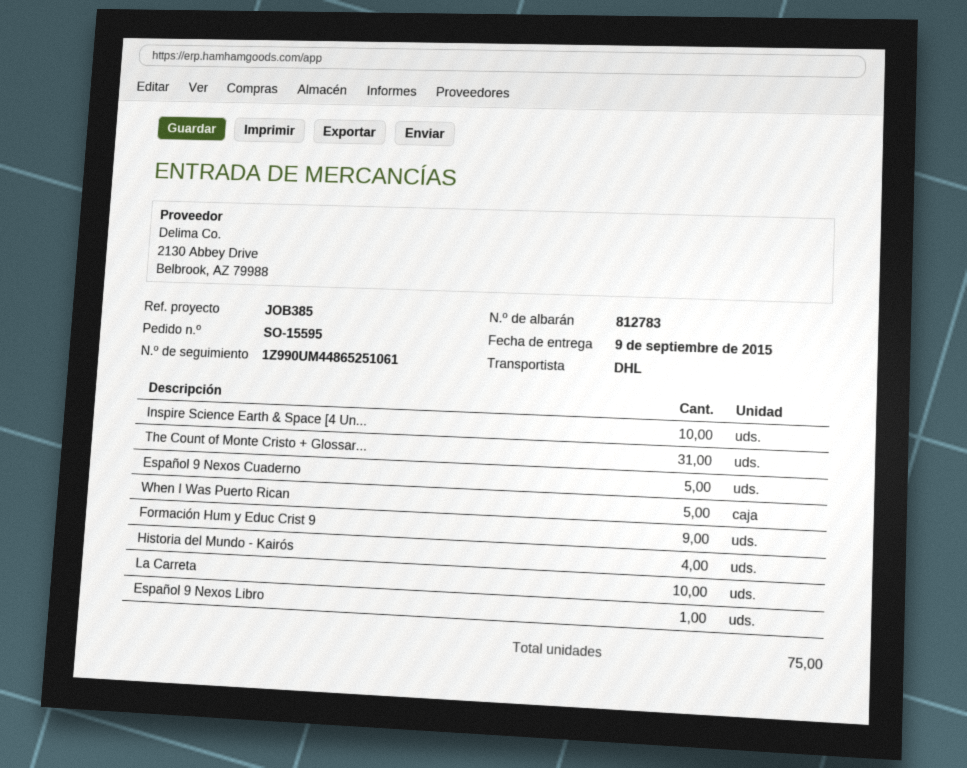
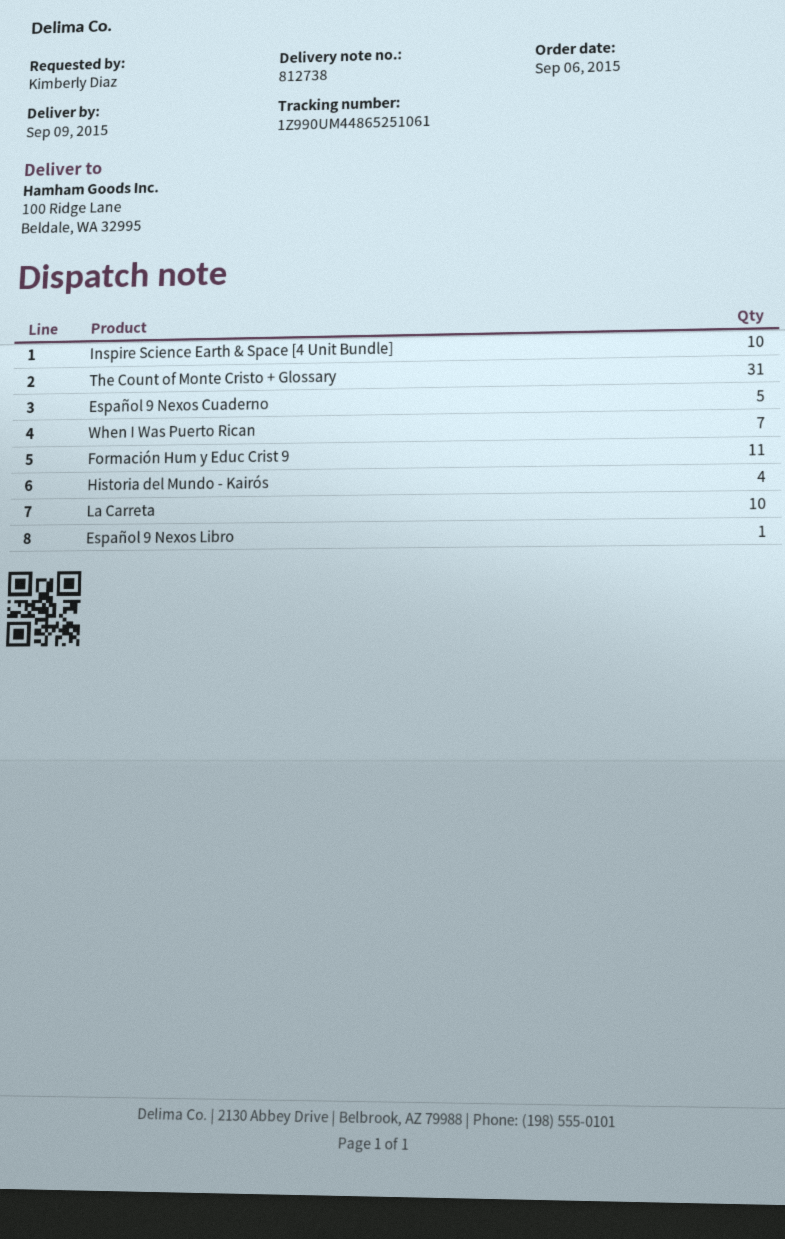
delivery note number: 812783 -> 812738
When I Was Puerto Rican: 5 -> 7
Formación Hum y Educ Crist 9: 9 -> 11

